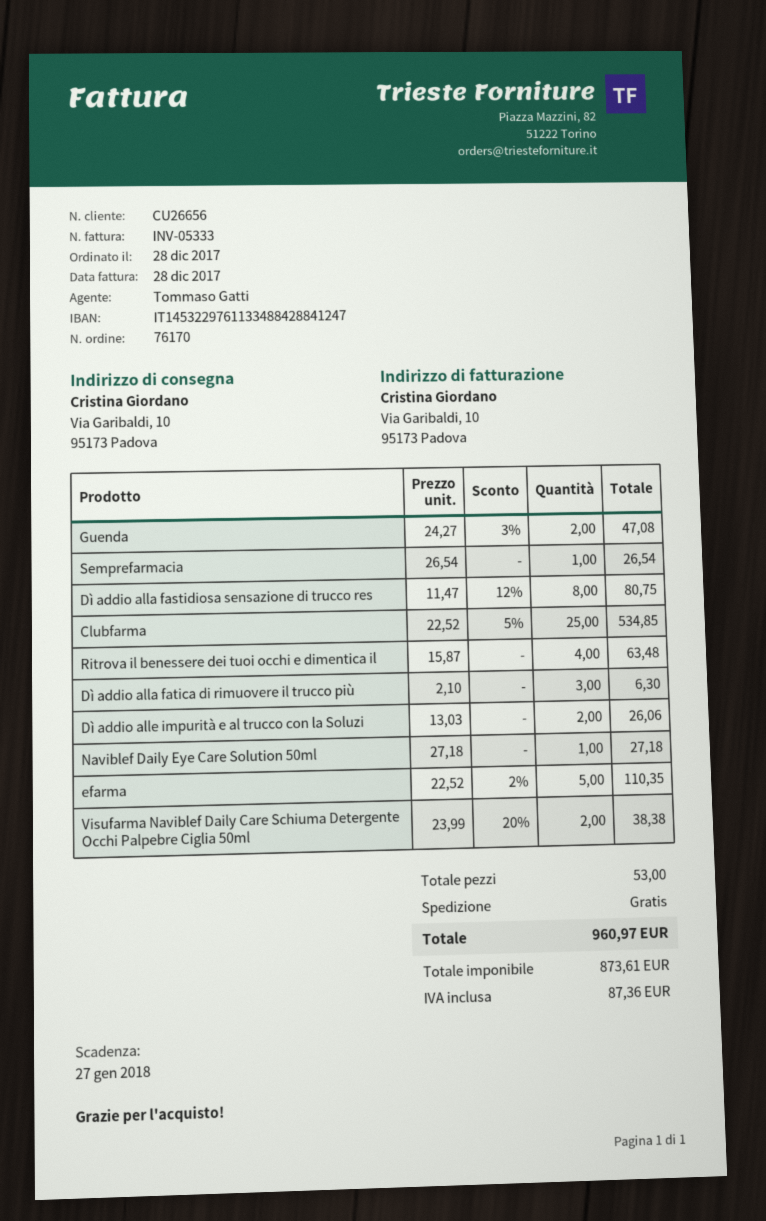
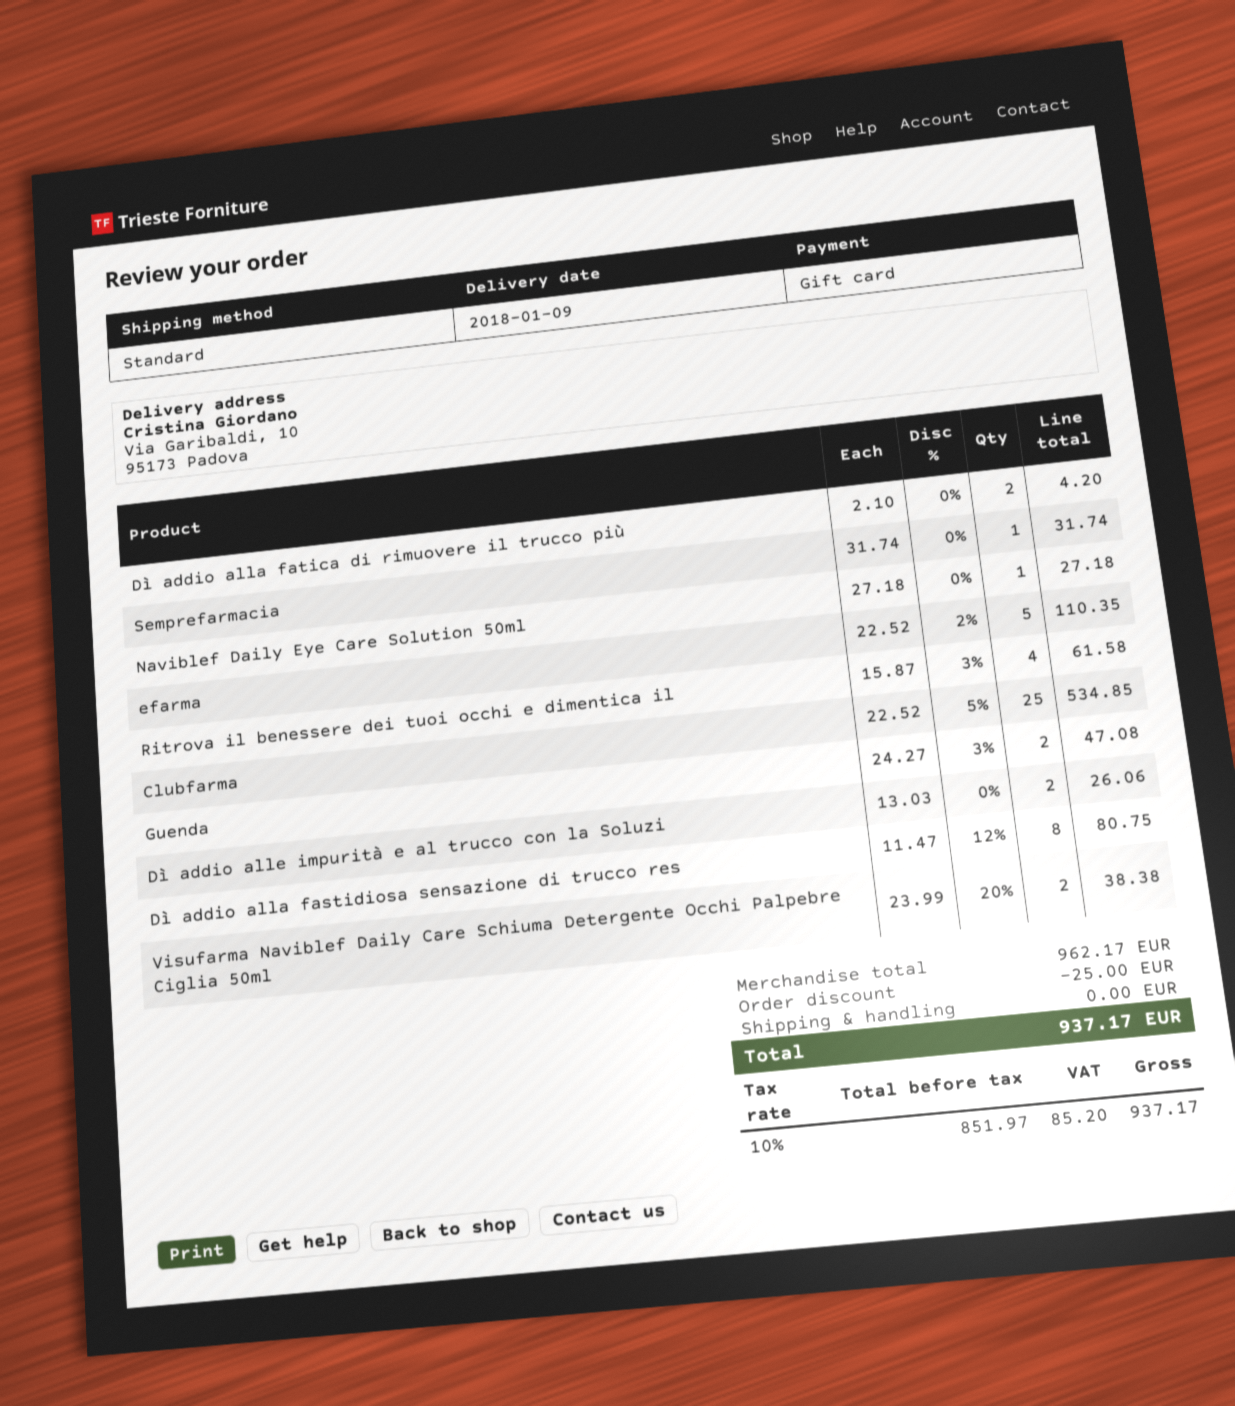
Semprefarmacia: 1 x 26.54 = 26.54 -> 1 x 31.74 = 31.74
Ritrova il benessere dei tuoi occhi e dimentica il: 4 x 15.87 = 63.48 -> 4 x 15.87 - 3% = 61.58
Dì addio alla fatica di rimuovere il trucco più: 3 x 2.10 = 6.30 -> 2 x 2.10 = 4.20
discount: none -> 25.00
net: 873.61 -> 851.97
tax: 87.36 -> 85.20
total: 960.97 -> 937.17

